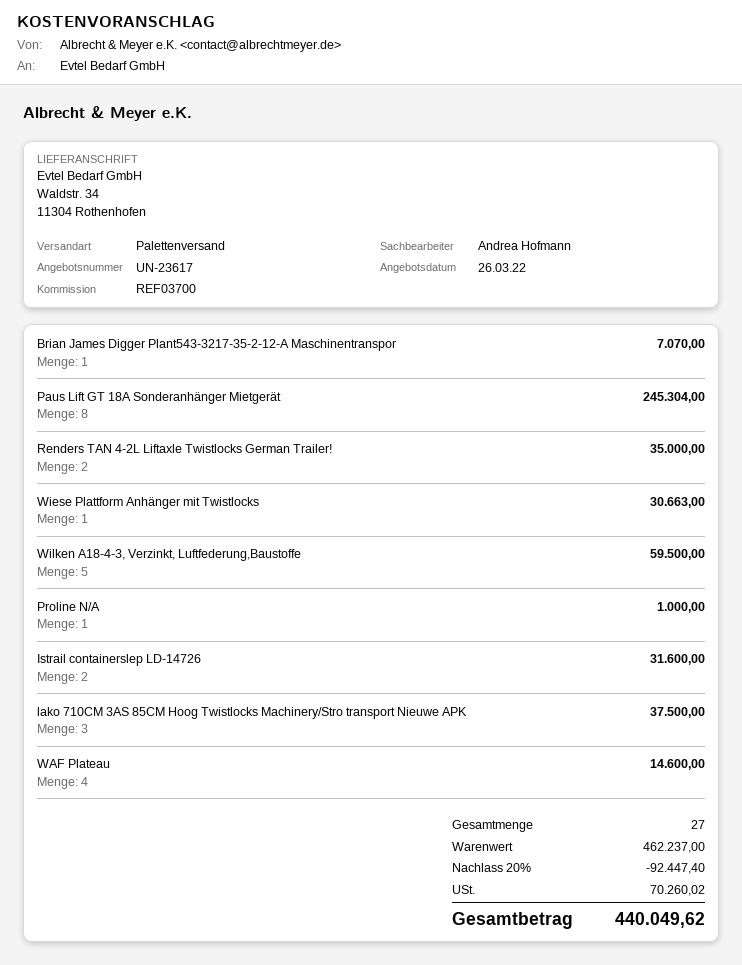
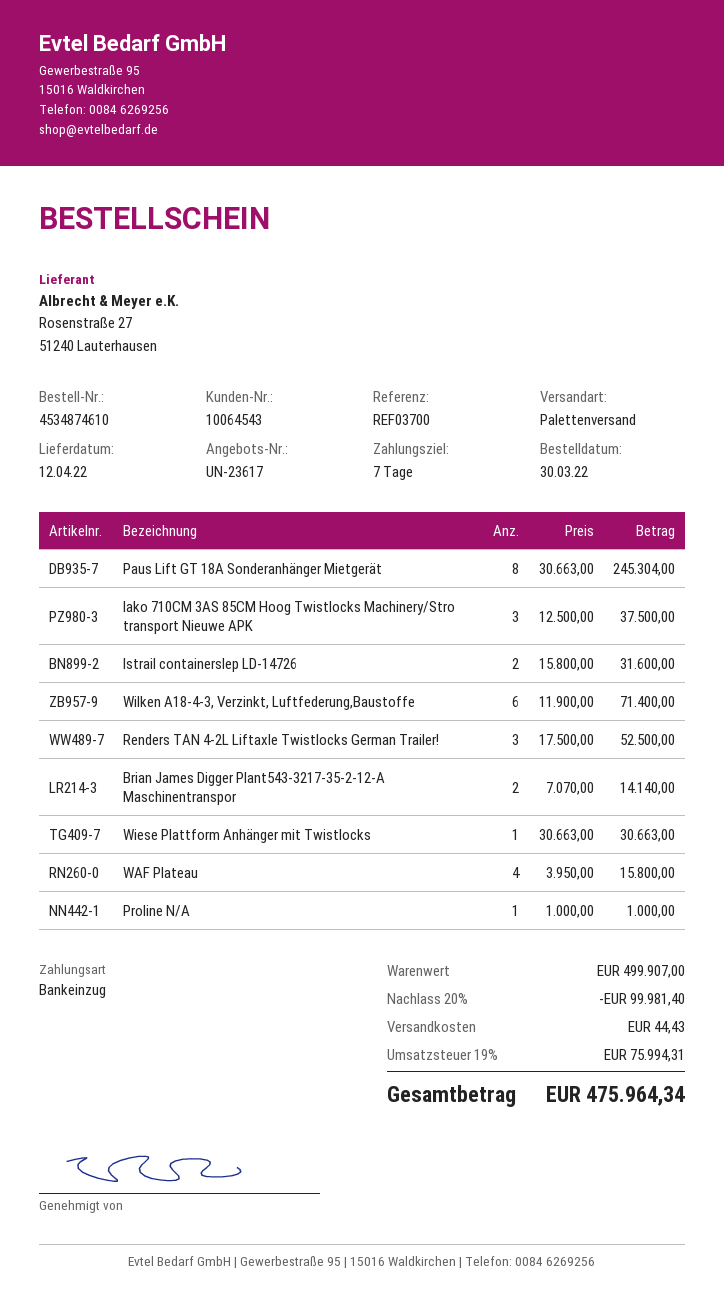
Brian James Digger Plant543-3217-35-2-12-A Maschinentranspor: 1 for 7070.00 -> 2 for 14140.00
Renders TAN 4-2L Liftaxle Twistlocks German Trailer!: 2 for 35000.00 -> 3 for 52500.00
Wilken A18-4-3, Verzinkt, Luftfederung,Baustoffe: 5 for 59500.00 -> 6 for 71400.00
WAF Plateau: 4 for 14600.00 -> 4 for 15800.00
subtotal: 462237.00 -> 499907.00
discount: 20% = 92447.40 -> 20% = 99981.40
shipping: none -> 44.43
tax: 70260.02 -> 75994.31
total: 440049.62 -> 475964.34

